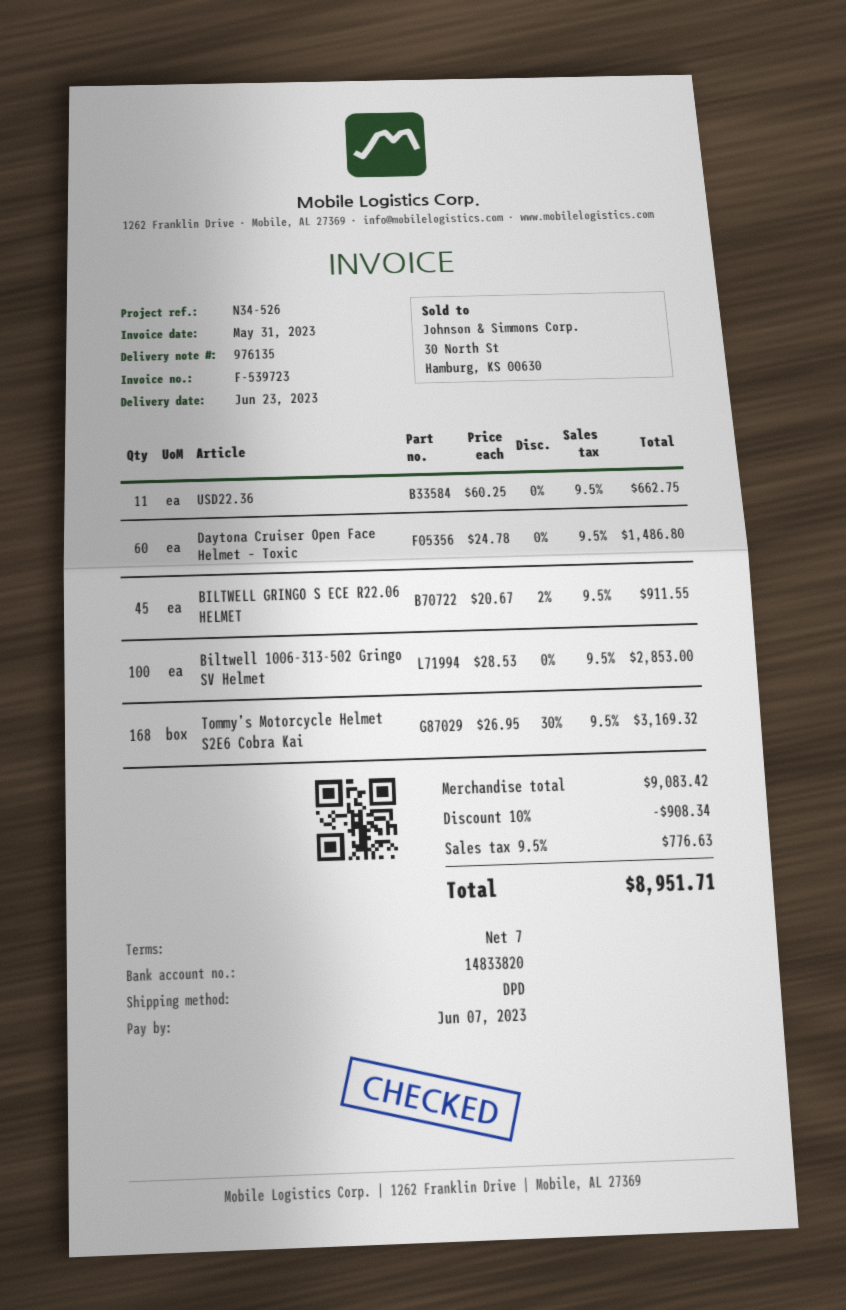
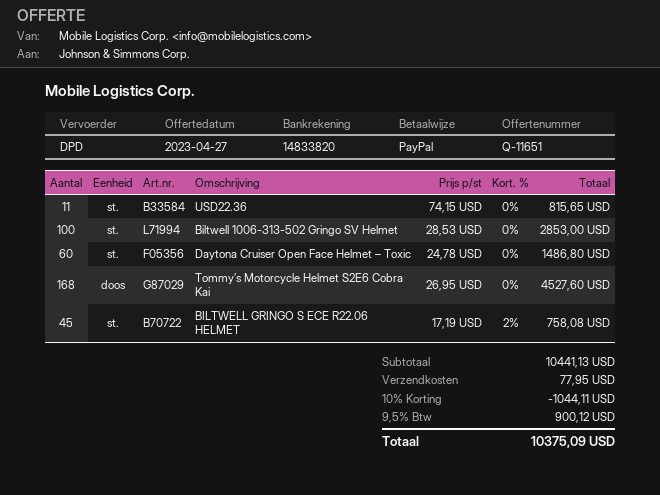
USD22.36: 11 x 60.25 = 662.75 -> 11 x 74.15 = 815.65
BILTWELL GRINGO S ECE R22.06 HELMET: 45 x 20.67 - 2% = 911.55 -> 45 x 17.19 - 2% = 758.08
Tommy’s Motorcycle Helmet S2E6 Cobra Kai: 168 x 26.95 - 30% = 3169.32 -> 168 x 26.95 = 4527.60
subtotal: 9083.42 -> 10441.13
discount: 10% = 908.34 -> 10% = 1044.11
shipping: none -> 77.95
tax: 9.5% = 776.63 -> 9.5% = 900.12
total: 8951.71 -> 10375.09

